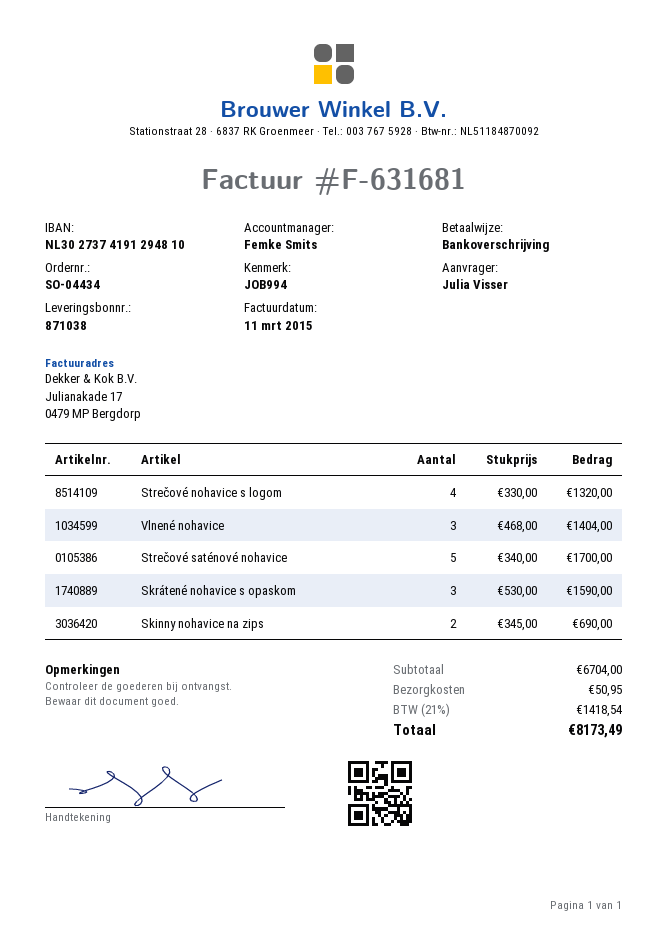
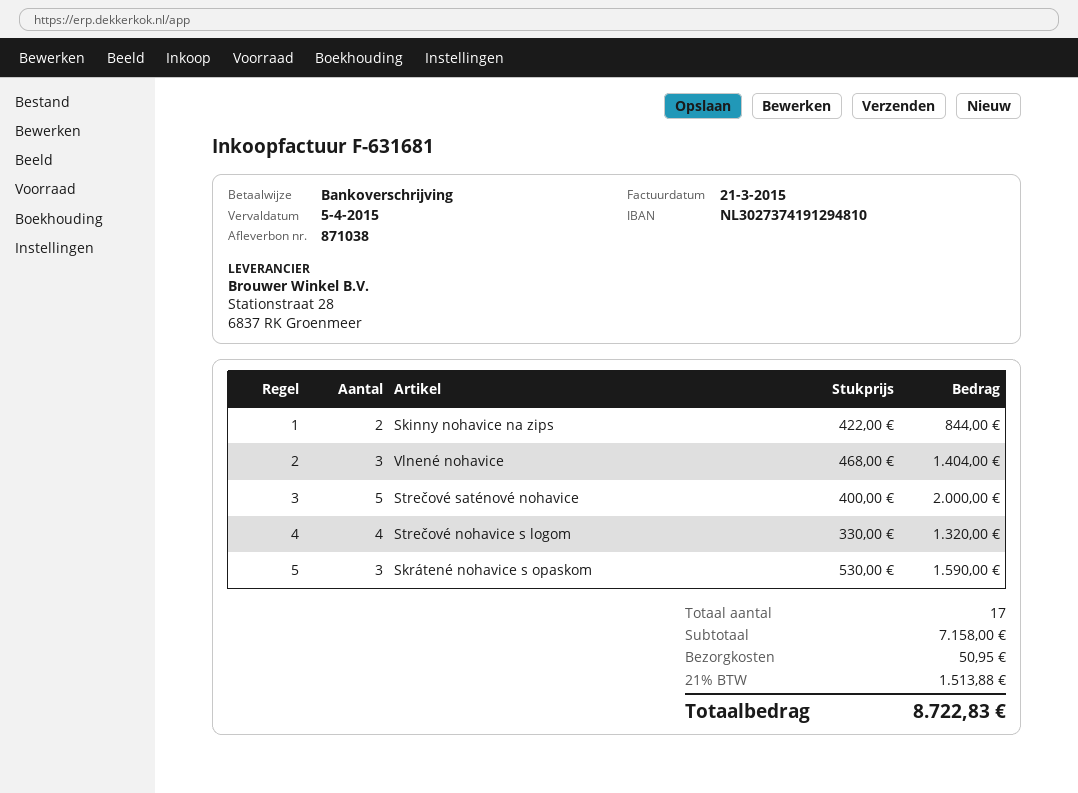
invoice date: 2015-03-11 -> 2015-03-21
Strečové saténové nohavice: 5 x 340.00 = 1700.00 -> 5 x 400.00 = 2000.00
Skinny nohavice na zips: 2 x 345.00 = 690.00 -> 2 x 422.00 = 844.00
subtotal: 6704.00 -> 7158.00
tax: 21% = 1418.54 -> 21% = 1513.88
total: 8173.49 -> 8722.83

